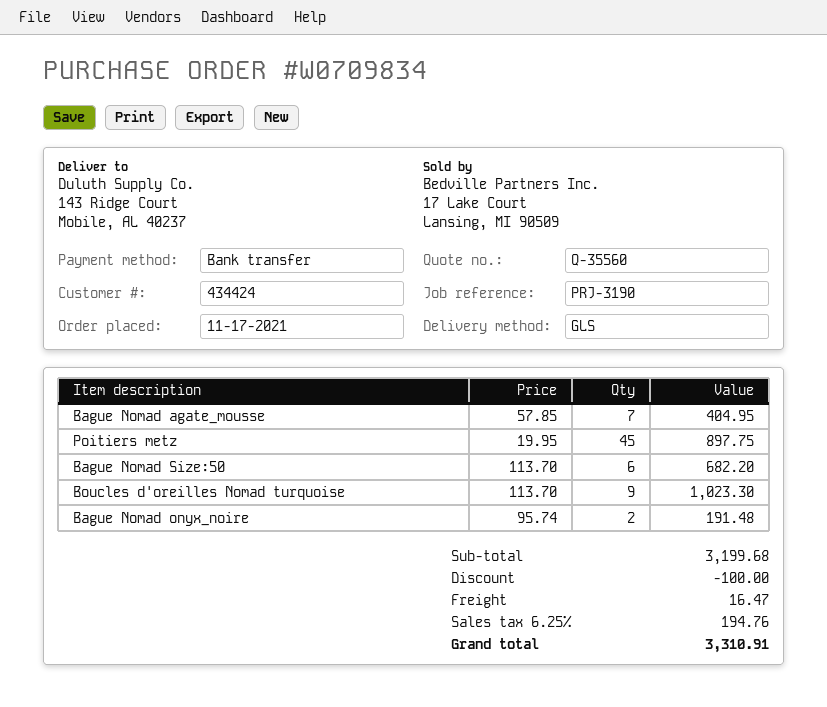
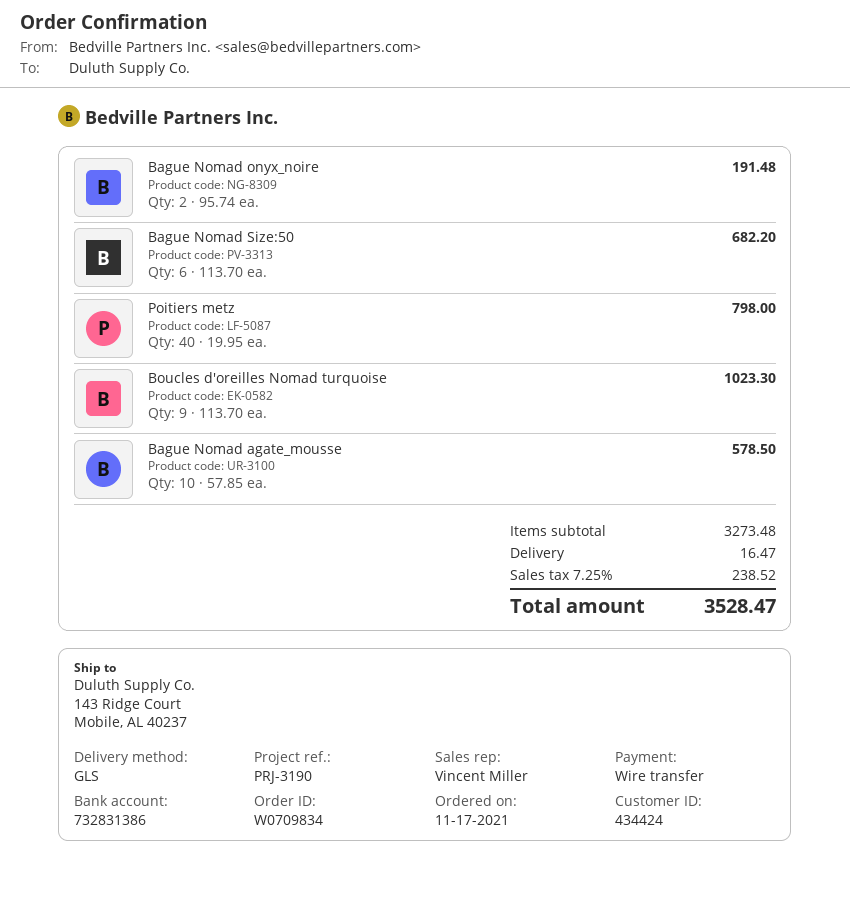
Bague Nomad agate_mousse: 7 x 57.85 = 404.95 -> 10 x 57.85 = 578.50
Poitiers metz: 45 x 19.95 = 897.75 -> 40 x 19.95 = 798.00
subtotal: 3199.68 -> 3273.48
discount: 100.00 -> none
tax: 6.25% = 194.76 -> 7.25% = 238.52
total: 3310.91 -> 3528.47

